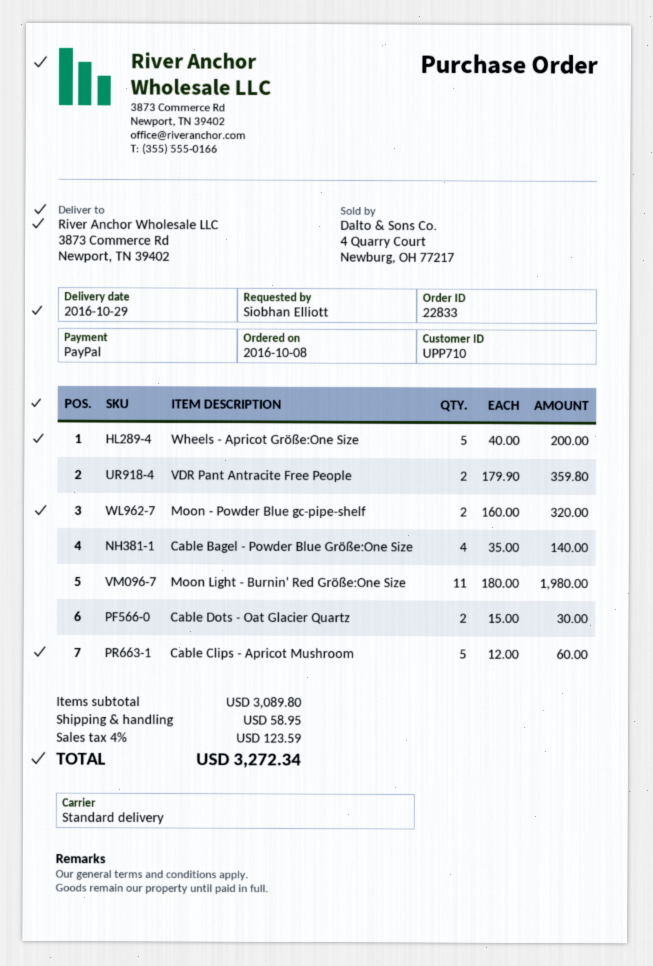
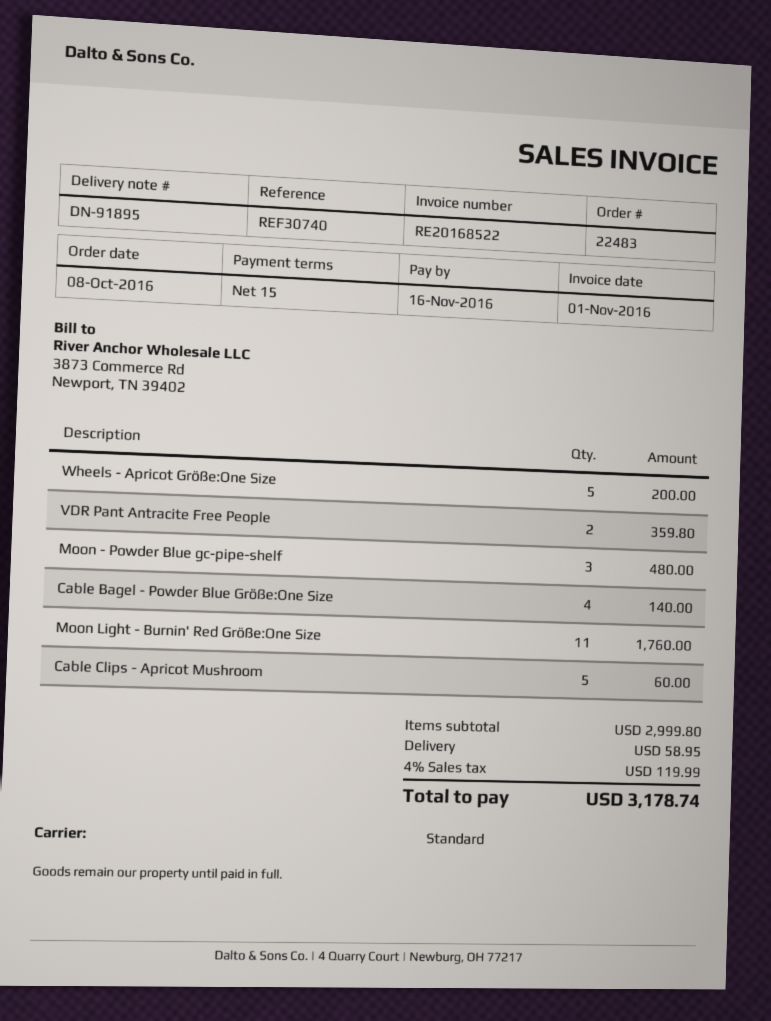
order number: 22833 -> 22483
Moon - Powder Blue gc-pipe-shelf: 2 for 320.00 -> 3 for 480.00
Moon Light - Burnin' Red Größe:One Size: 11 for 1980.00 -> 11 for 1760.00
Cable Dots - Oat Glacier Quartz: 2 for 30.00 -> none
subtotal: 3089.80 -> 2999.80
tax: 4% = 123.59 -> 4% = 119.99
total: 3272.34 -> 3178.74

